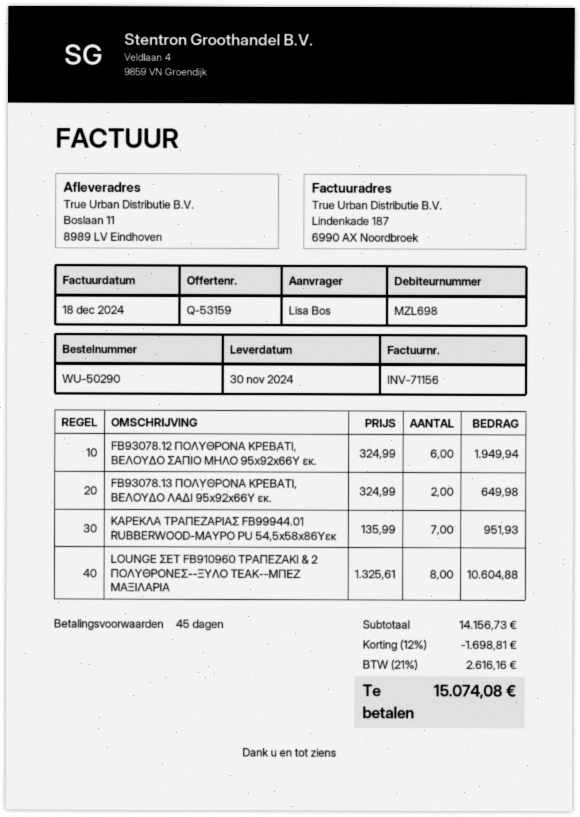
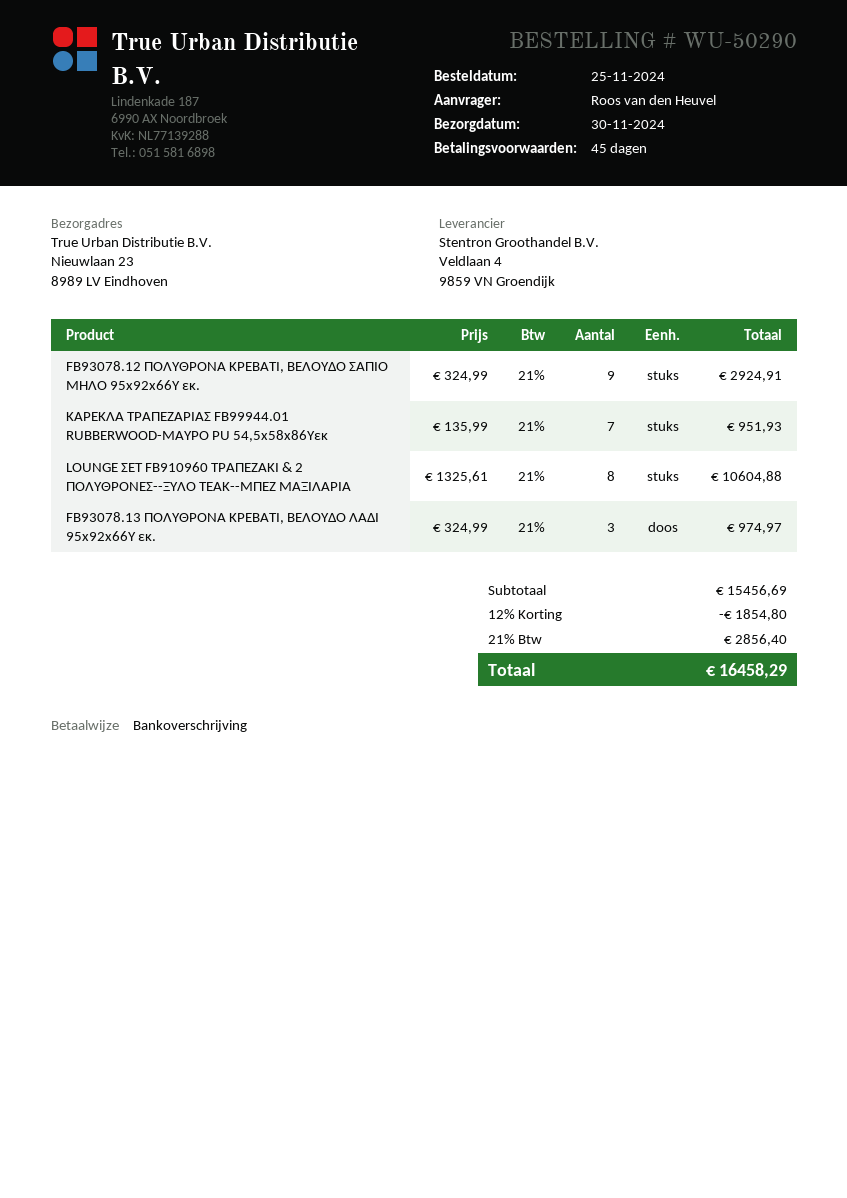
ordered by: Lisa Bos -> Roos van den Heuvel
ship to: Boslaan 11, 8989 LV Eindhoven -> Nieuwlaan 23, 8989 LV Eindhoven
FB93078.12 ΠΟΛΥΘΡΟΝΑ ΚΡΕΒΑΤΙ, ΒΕΛΟΥΔΟ ΣΑΠΙΟ ΜΗΛΟ 95x92x66Υ εκ.: 6 x 324.99 = 1949.94 -> 9 x 324.99 = 2924.91
FB93078.13 ΠΟΛΥΘΡΟΝΑ ΚΡΕΒΑΤΙ, ΒΕΛΟΥΔΟ ΛΑΔΙ 95x92x66Υ εκ.: 2 x 324.99 = 649.98 -> 3 x 324.99 = 974.97
subtotal: 14156.73 -> 15456.69
discount: 12% = 1698.81 -> 12% = 1854.80
tax: 21% = 2616.16 -> 21% = 2856.40
total: 15074.08 -> 16458.29

